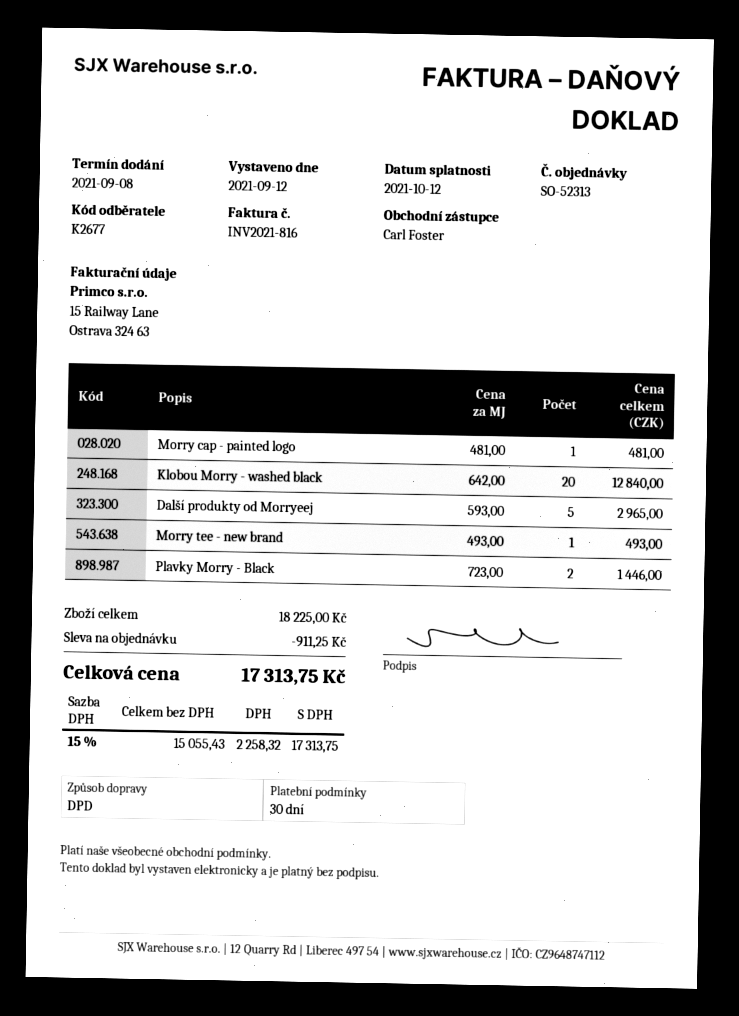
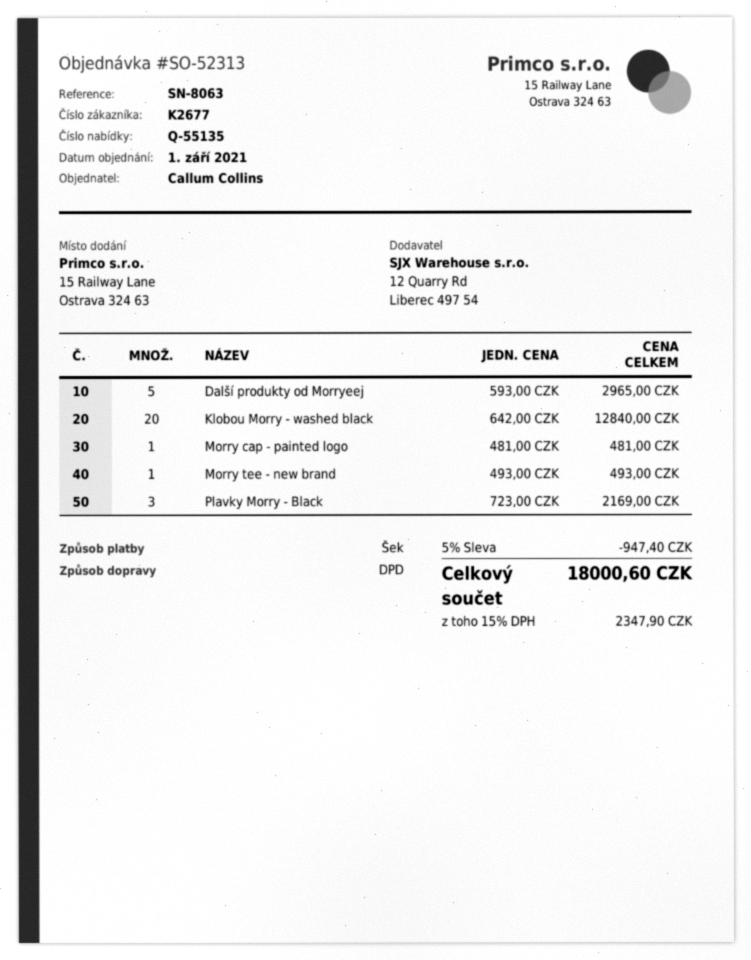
Plavky Morry - Black: 2 x 723.00 = 1446.00 -> 3 x 723.00 = 2169.00
discount: 911.25 -> 947.40
tax: 15% = 2258.32 -> 15% = 2347.90
total: 17313.75 -> 18000.60

